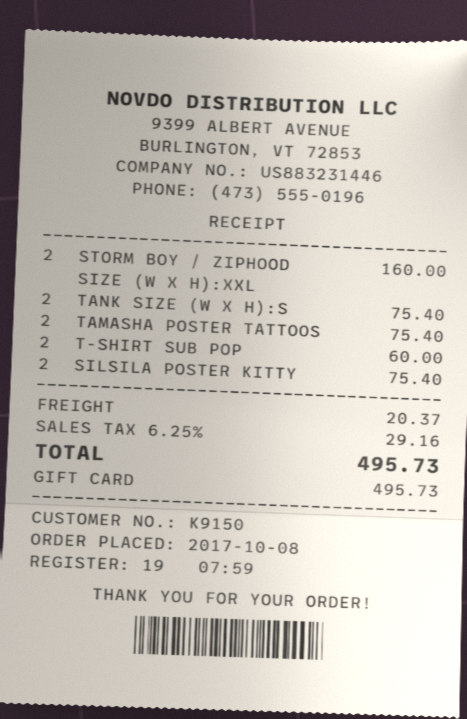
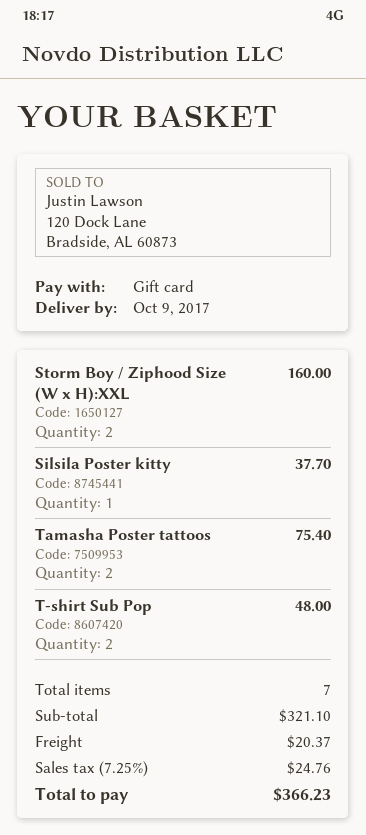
TANK SIZE (W X H):S: 2 for 75.40 -> none
T-SHIRT SUB POP: 2 for 60.00 -> 2 for 48.00
SILSILA POSTER KITTY: 2 for 75.40 -> 1 for 37.70
tax: 6.25% = 29.16 -> 7.25% = 24.76
total: 495.73 -> 366.23

